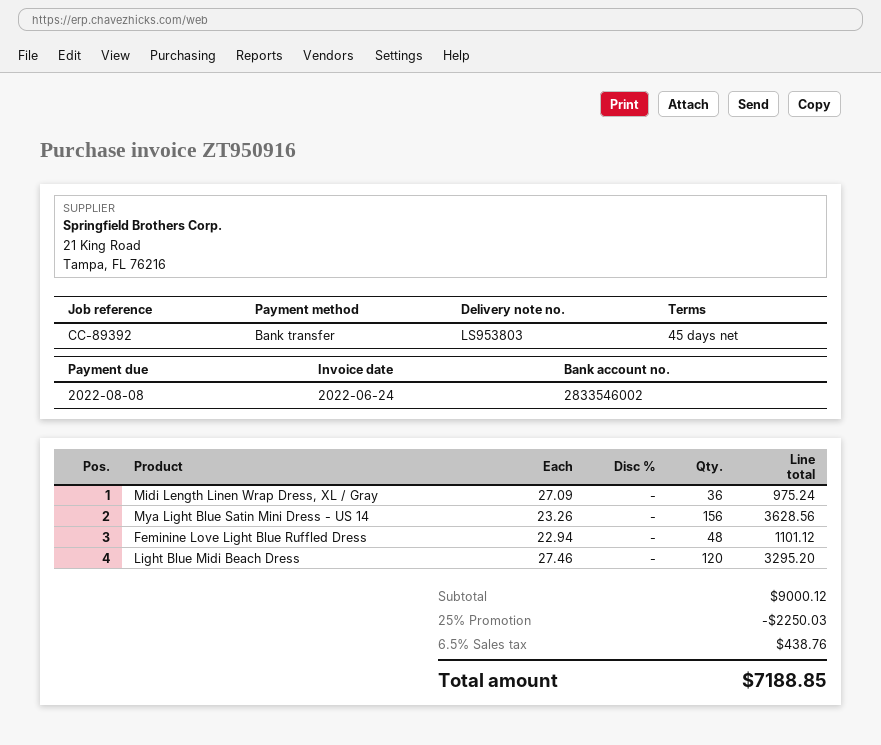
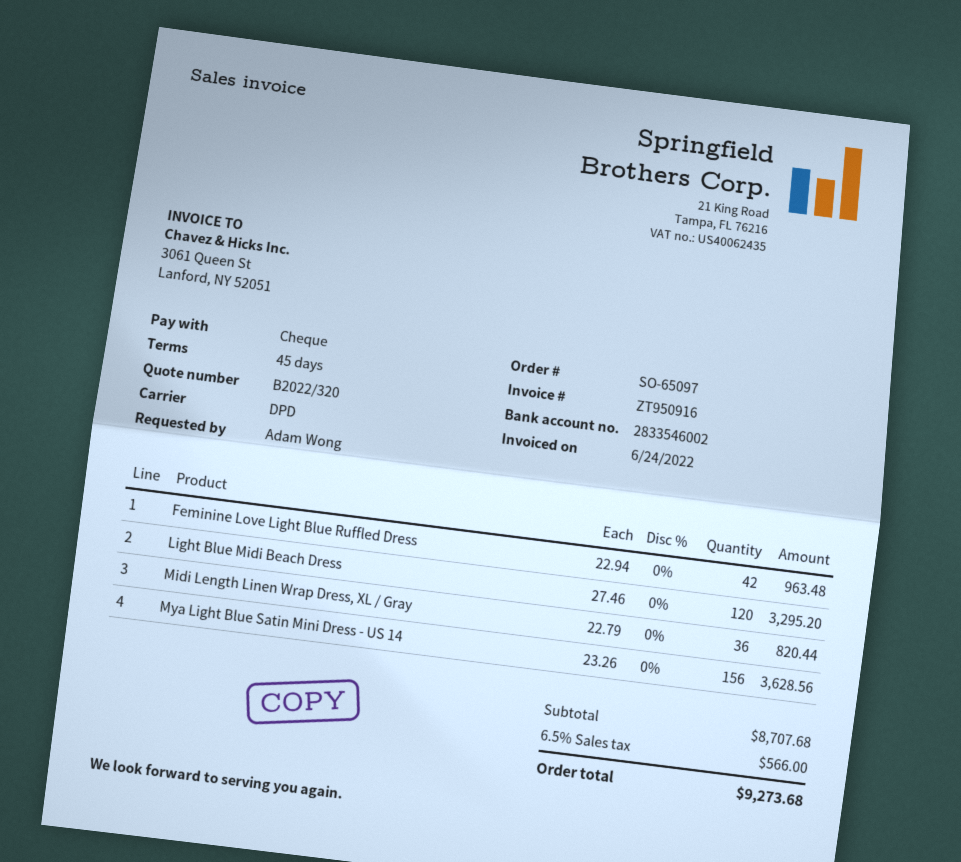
payment method: bank transfer -> cheque
Midi Length Linen Wrap Dress, XL / Gray: 36 x 27.09 = 975.24 -> 36 x 22.79 = 820.44
Feminine Love Light Blue Ruffled Dress: 48 x 22.94 = 1101.12 -> 42 x 22.94 = 963.48
subtotal: 9000.12 -> 8707.68
discount: 25% = 2250.03 -> none
tax: 6.5% = 438.76 -> 6.5% = 566.00
total: 7188.85 -> 9273.68

